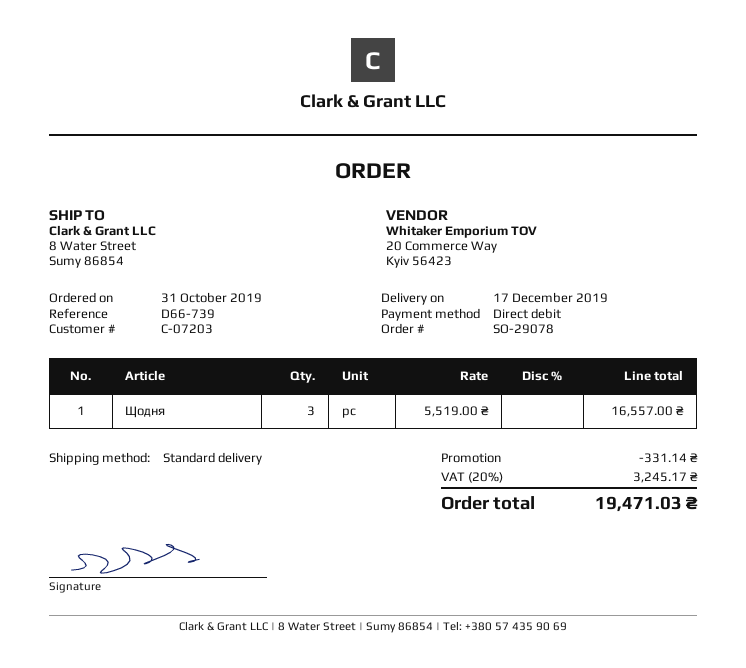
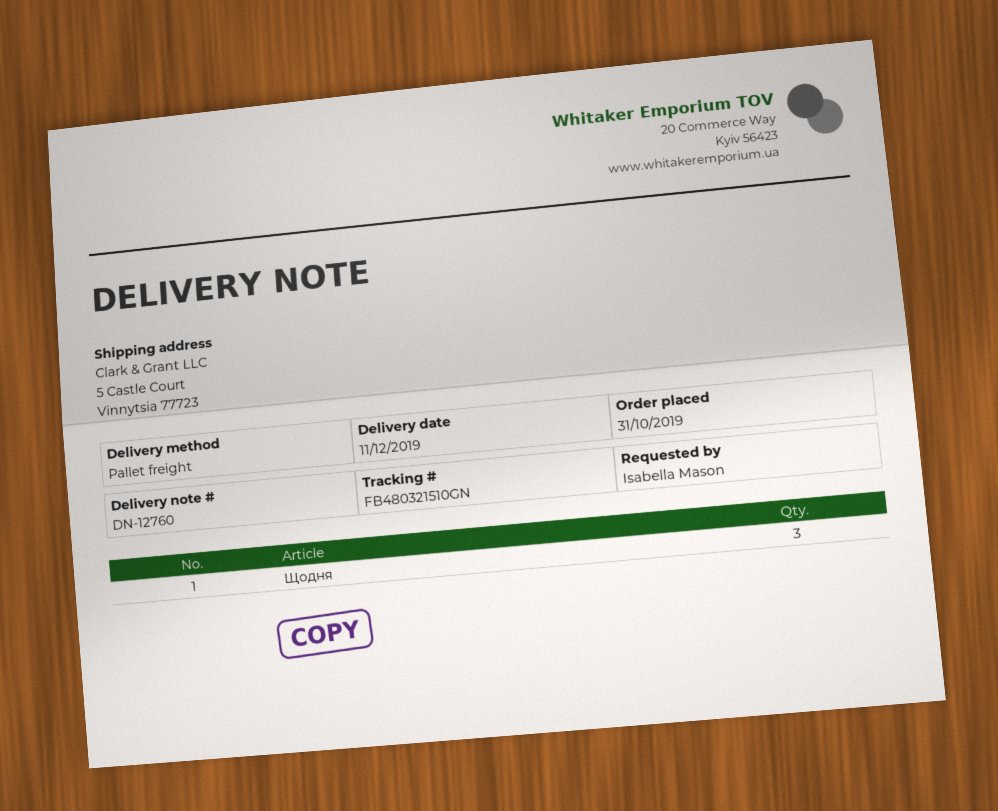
delivery date: 2019-12-17 -> 2019-12-11
shipping method: standard -> pallet freight
ship to: 8 Water Street, Sumy 86854 -> 5 Castle Court, Vinnytsia 77723

